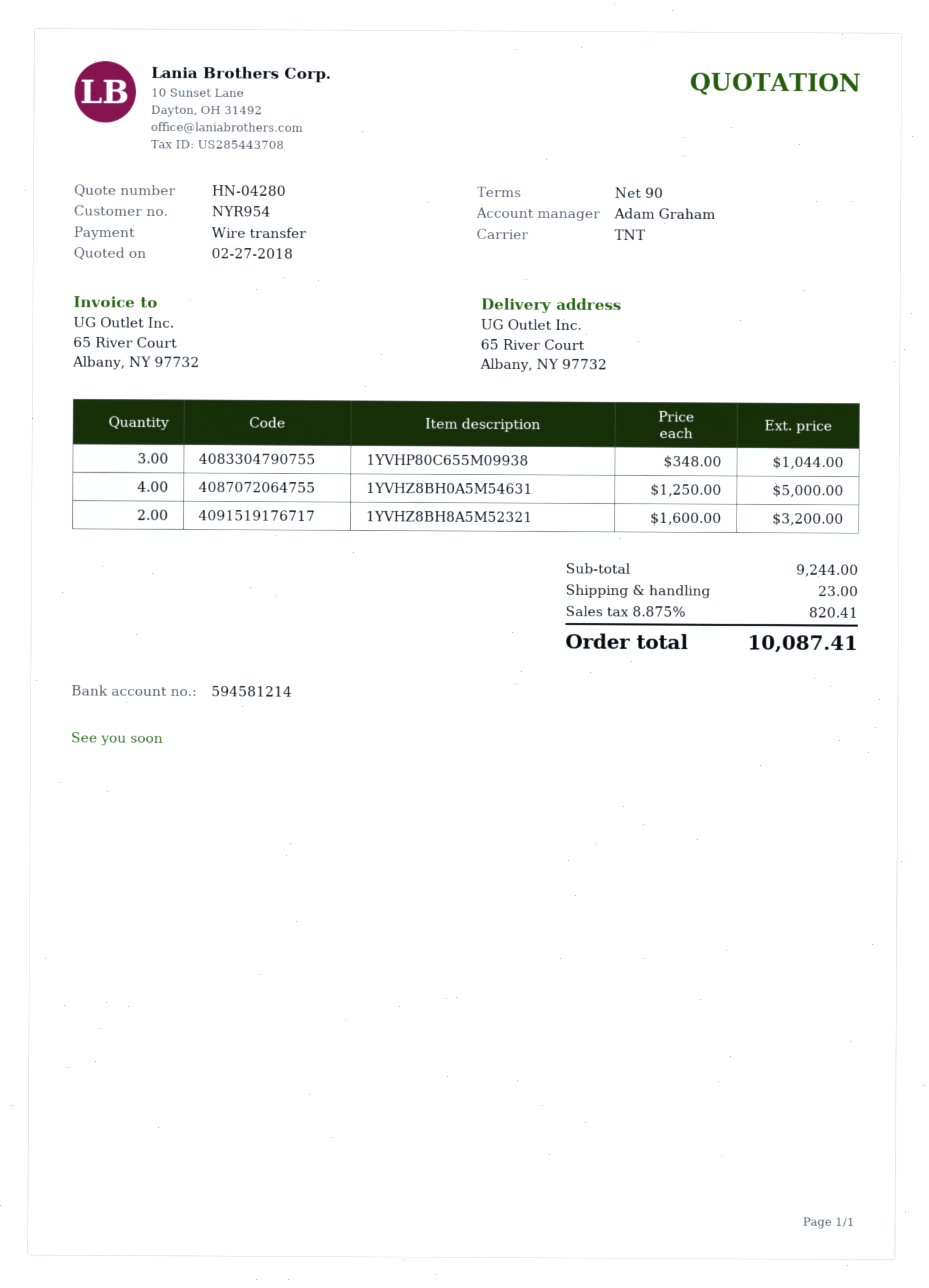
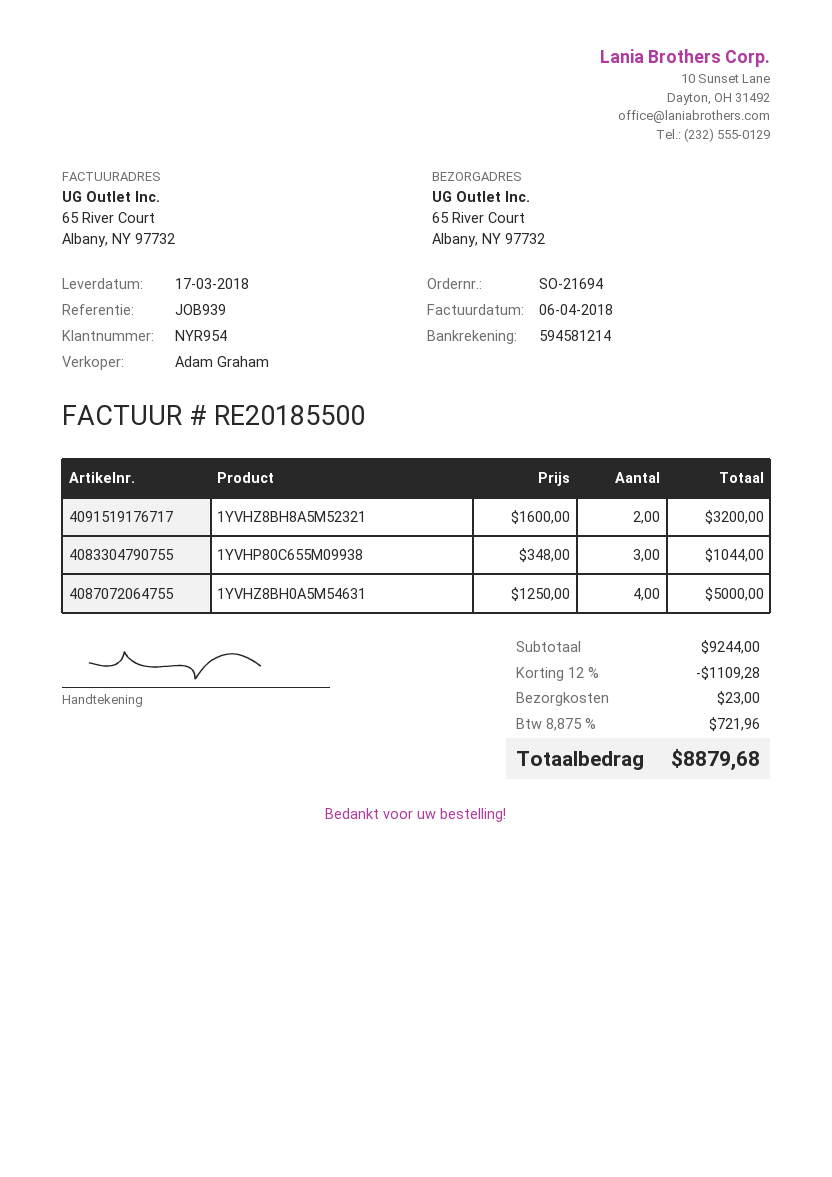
discount: none -> 12% = 1109.28
tax: 8.875% = 820.41 -> 8.875% = 721.96
total: 10087.41 -> 8879.68

